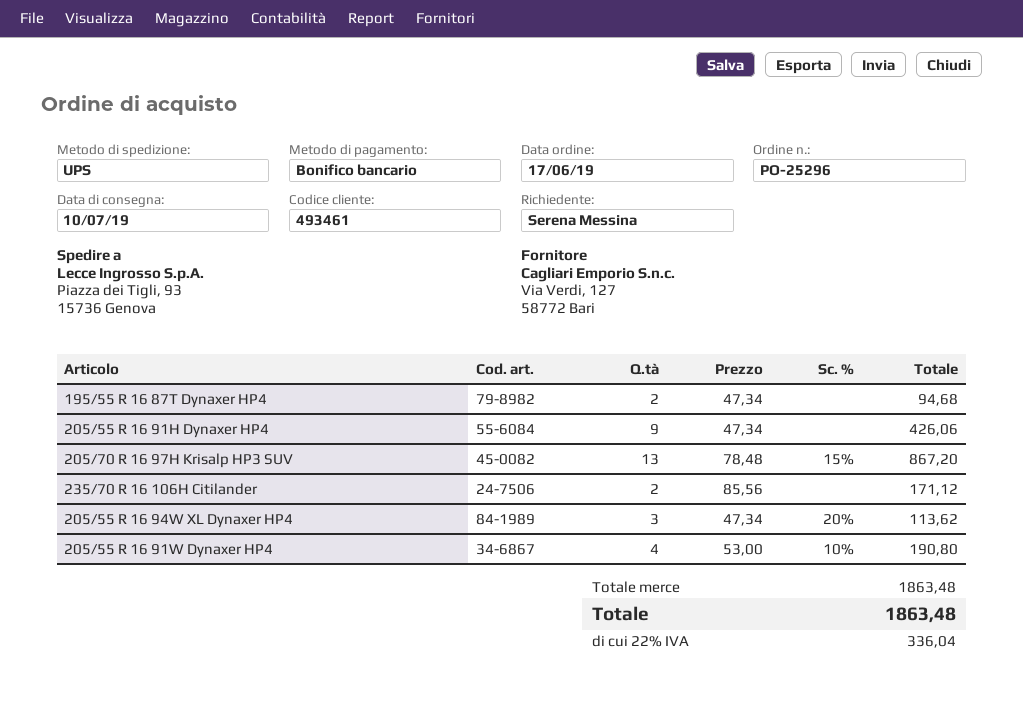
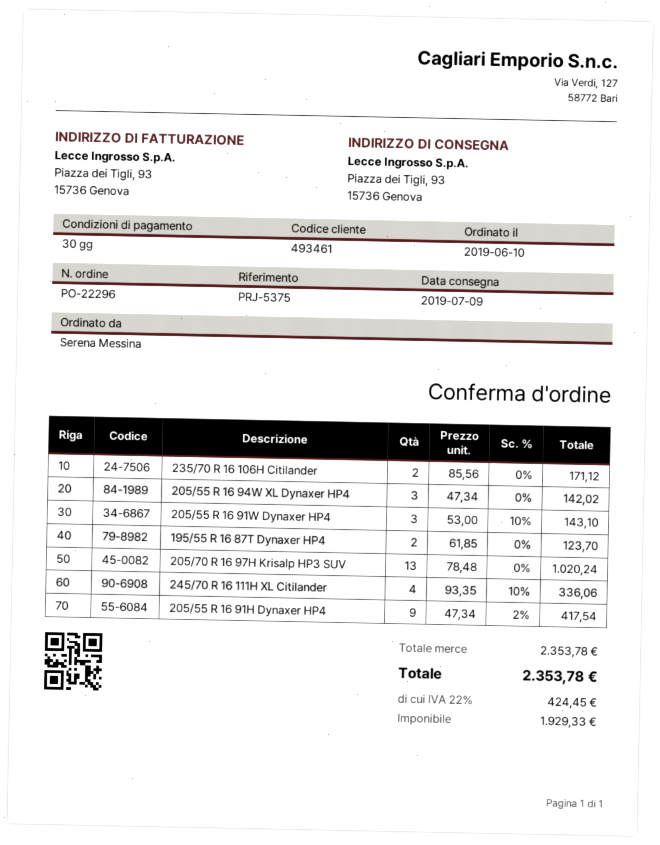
order number: PO-25296 -> PO-22296
order date: 2019-06-17 -> 2019-06-10
delivery date: 2019-07-10 -> 2019-07-09
195/55 R 16 87T Dynaxer HP4: 2 x 47.34 = 94.68 -> 2 x 61.85 = 123.70
205/55 R 16 91H Dynaxer HP4: 9 x 47.34 = 426.06 -> 9 x 47.34 - 2% = 417.54
205/70 R 16 97H Krisalp HP3 SUV: 13 x 78.48 - 15% = 867.20 -> 13 x 78.48 = 1020.24
205/55 R 16 94W XL Dynaxer HP4: 3 x 47.34 - 20% = 113.62 -> 3 x 47.34 = 142.02
205/55 R 16 91W Dynaxer HP4: 4 x 53.00 - 10% = 190.80 -> 3 x 53.00 - 10% = 143.10
245/70 R 16 111H XL Citilander: none -> 4 x 93.35 - 10% = 336.06
subtotal: 1863.48 -> 2353.78
tax: 22% = 336.04 -> 22% = 424.45
total: 1863.48 -> 2353.78

